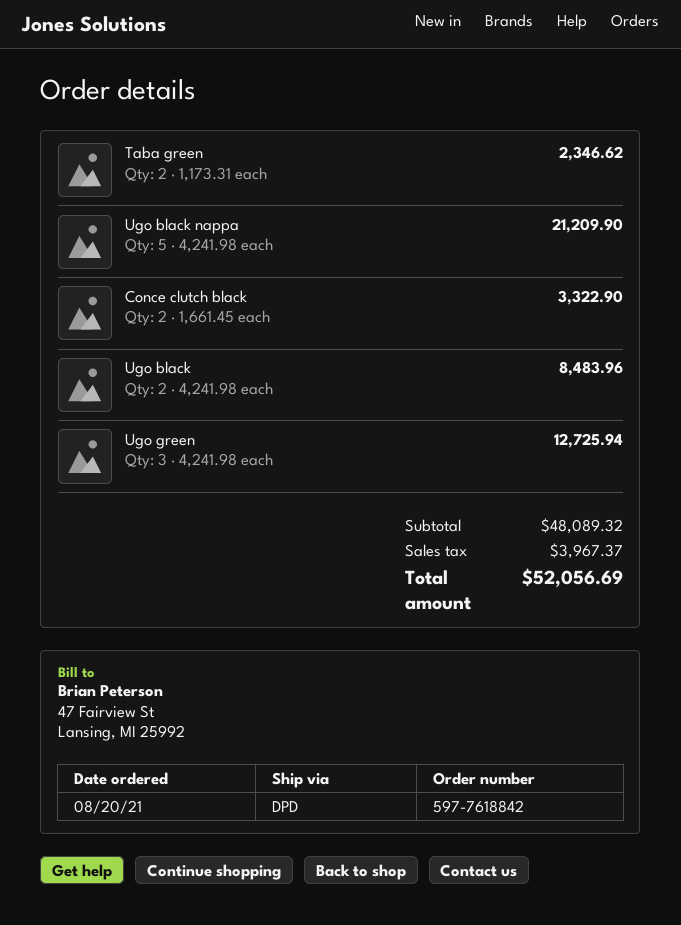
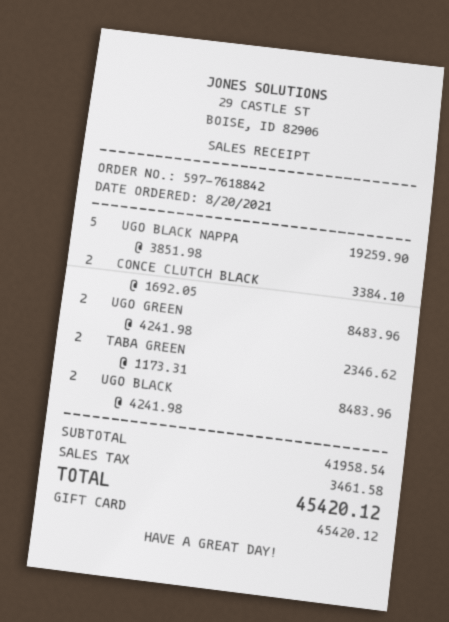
Ugo black nappa: 5 x 4241.98 = 21209.90 -> 5 x 3851.98 = 19259.90
Conce clutch black: 2 x 1661.45 = 3322.90 -> 2 x 1692.05 = 3384.10
Ugo green: 3 x 4241.98 = 12725.94 -> 2 x 4241.98 = 8483.96
subtotal: 48089.32 -> 41958.54
tax: 3967.37 -> 3461.58
total: 52056.69 -> 45420.12

